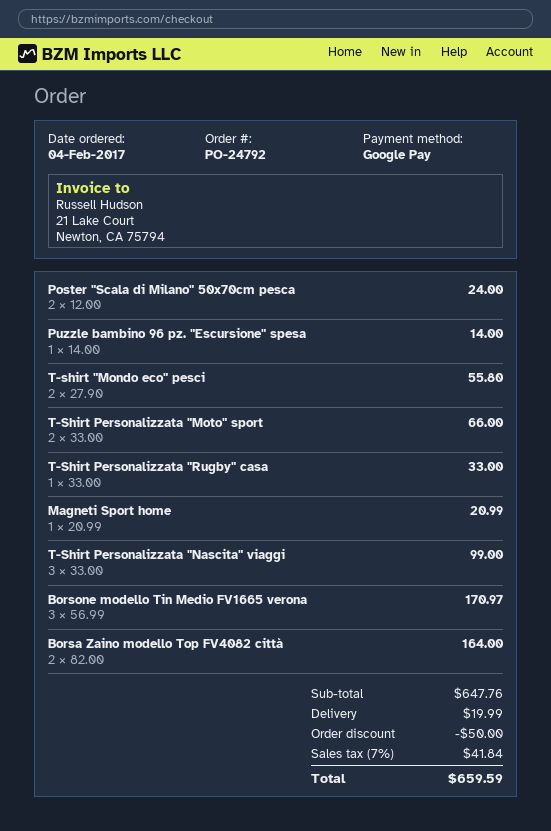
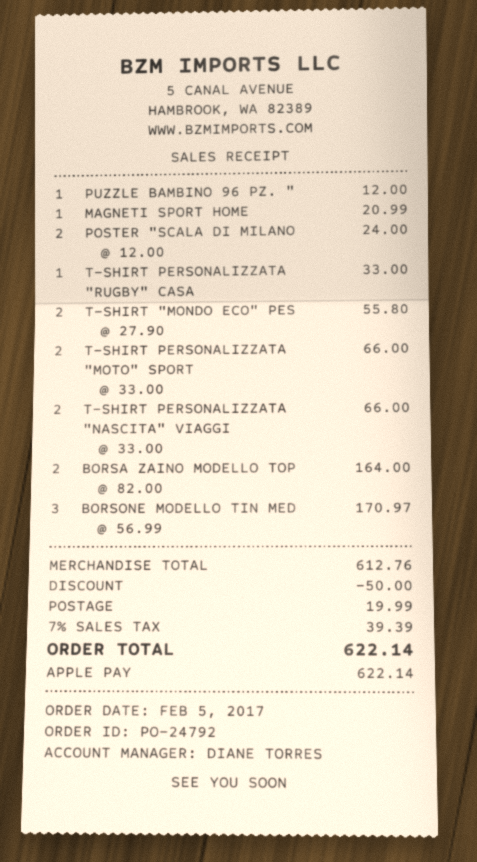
order date: 2017-02-04 -> 2017-02-05
payment method: Google Pay -> Apple Pay
Puzzle bambino 96 pz. "Escursione" spesa: 1 x 14.00 = 14.00 -> 1 x 12.00 = 12.00
T-Shirt Personalizzata "Nascita" viaggi: 3 x 33.00 = 99.00 -> 2 x 33.00 = 66.00
subtotal: 647.76 -> 612.76
tax: 7% = 41.84 -> 7% = 39.39
total: 659.59 -> 622.14

